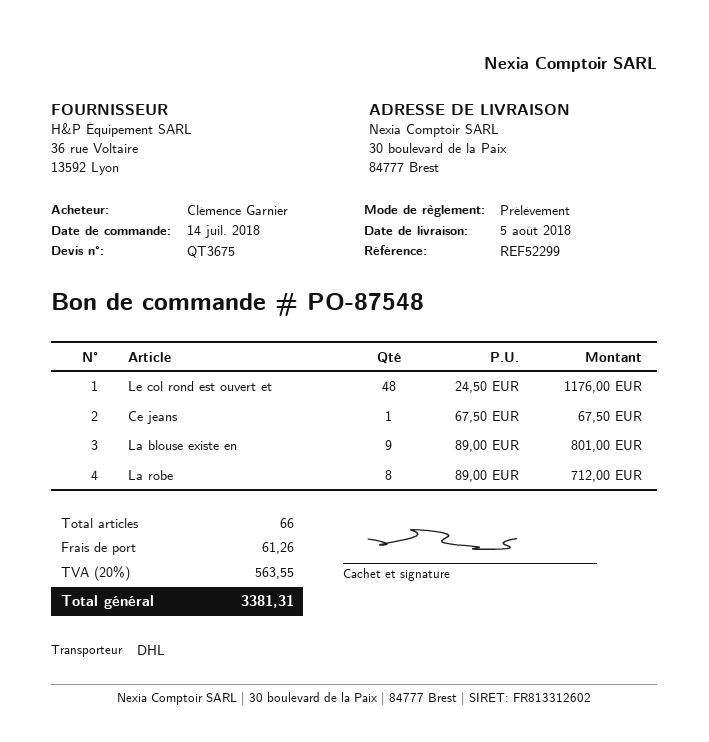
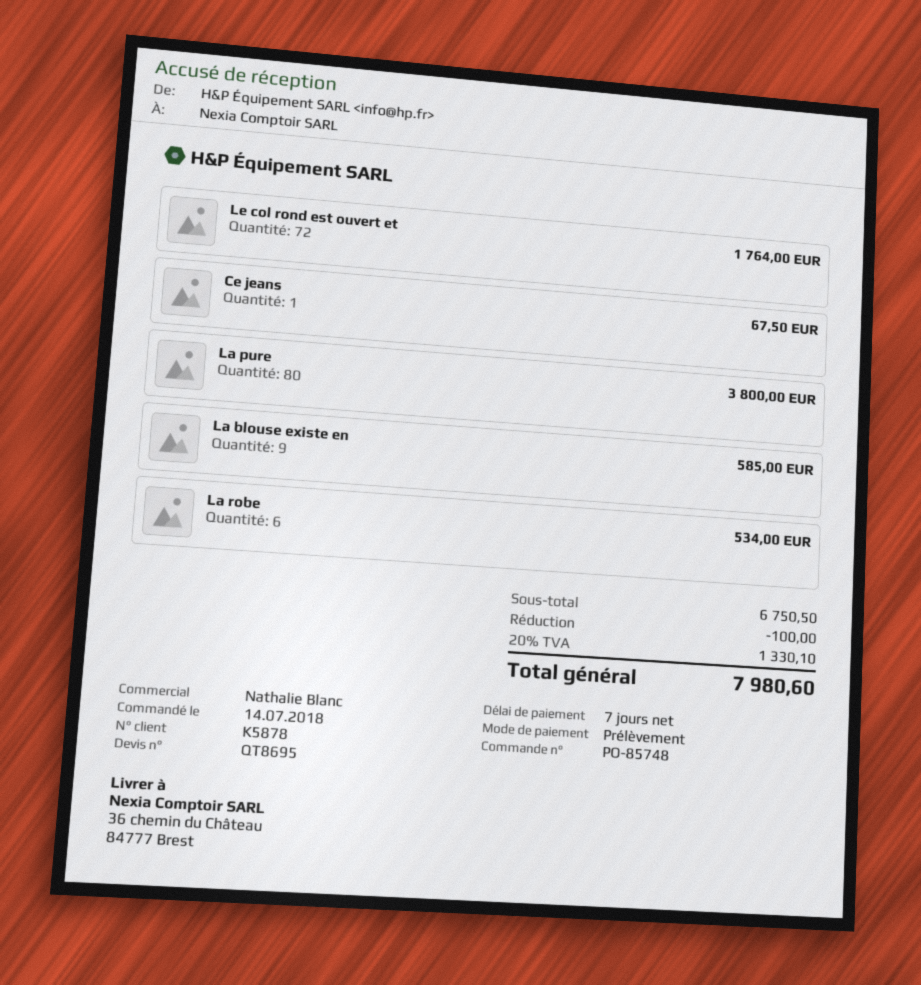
quote number: QT3675 -> QT8695
order number: PO-87548 -> PO-85748
ship to: 30 boulevard de la Paix, 84777 Brest -> 36 chemin du Château, 84777 Brest
Le col rond est ouvert et: 48 for 1176.00 -> 72 for 1764.00
La blouse existe en: 9 for 801.00 -> 9 for 585.00
La robe: 8 for 712.00 -> 6 for 534.00
La pure: none -> 80 for 3800.00
discount: none -> 100.00
shipping: 61.26 -> none
tax: 20% = 563.55 -> 20% = 1330.10
total: 3381.31 -> 7980.60

